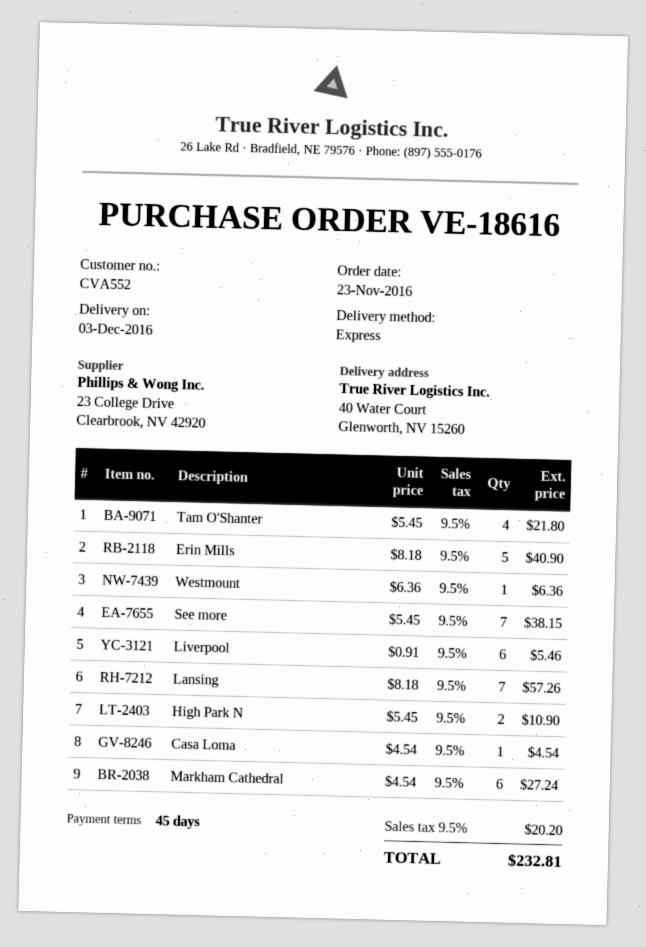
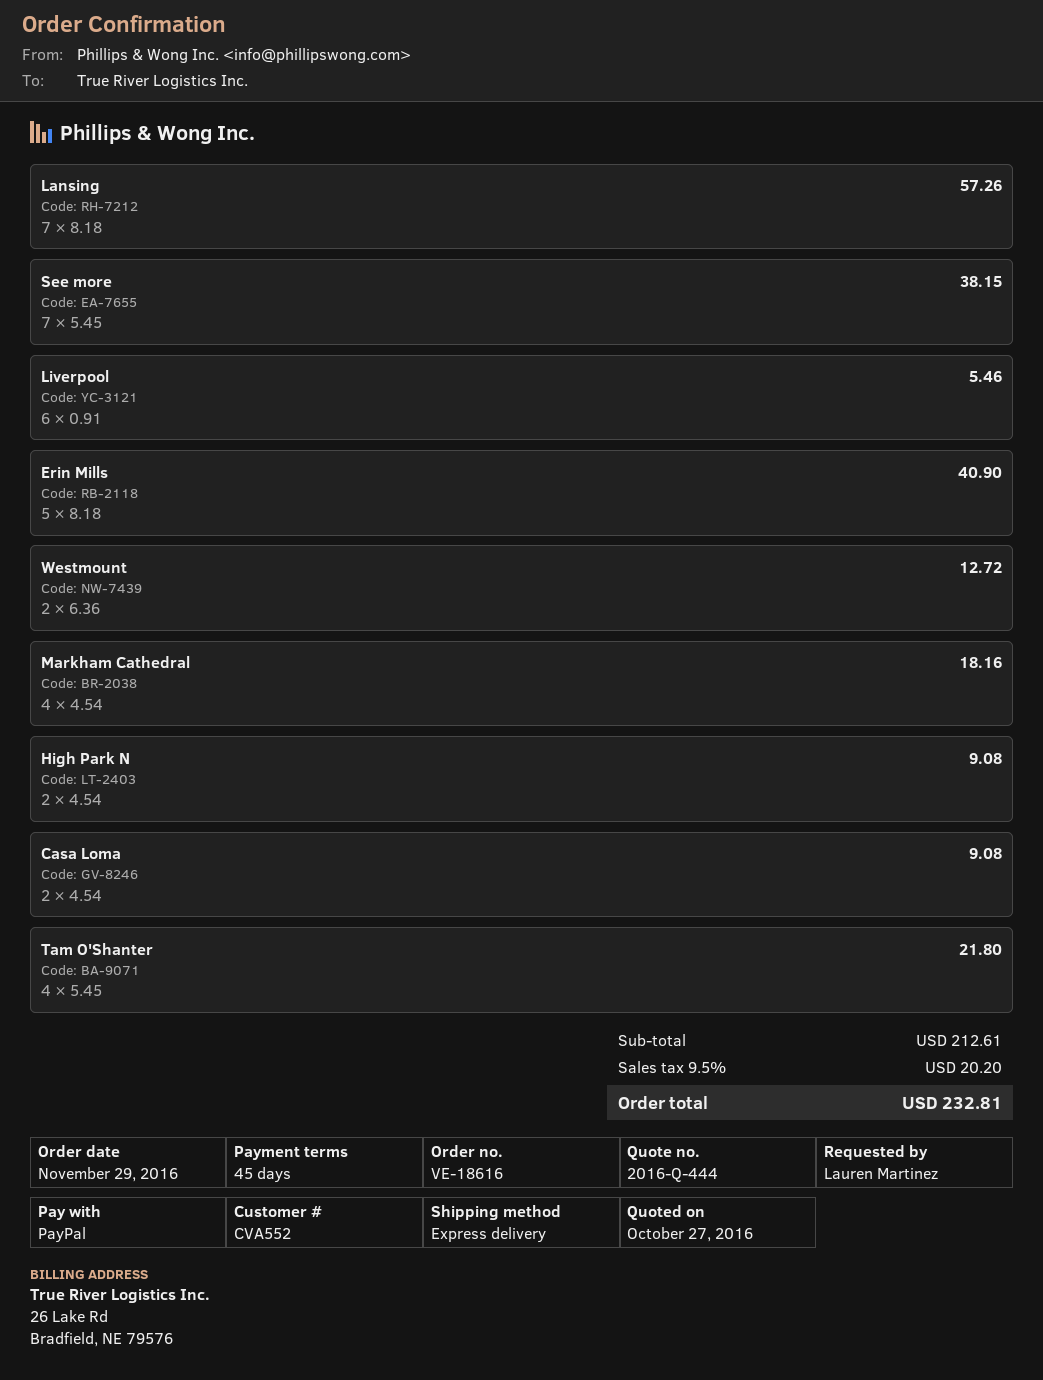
order date: 2016-11-23 -> 2016-11-29
Westmount: 1 x 6.36 = 6.36 -> 2 x 6.36 = 12.72
High Park N: 2 x 5.45 = 10.90 -> 2 x 4.54 = 9.08
Casa Loma: 1 x 4.54 = 4.54 -> 2 x 4.54 = 9.08
Markham Cathedral: 6 x 4.54 = 27.24 -> 4 x 4.54 = 18.16

